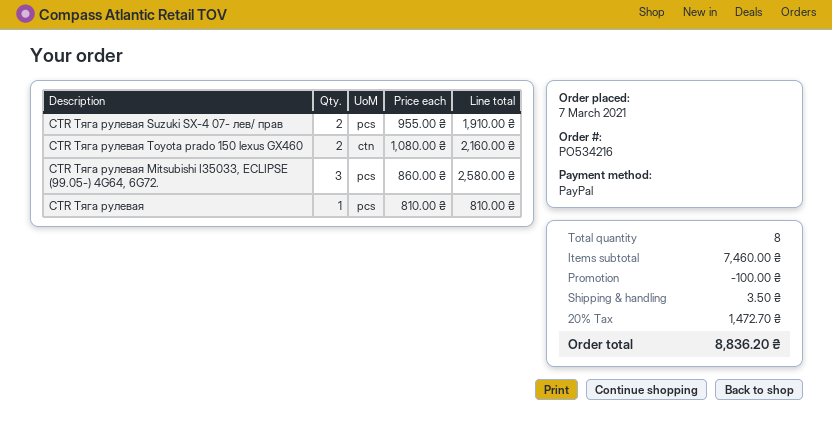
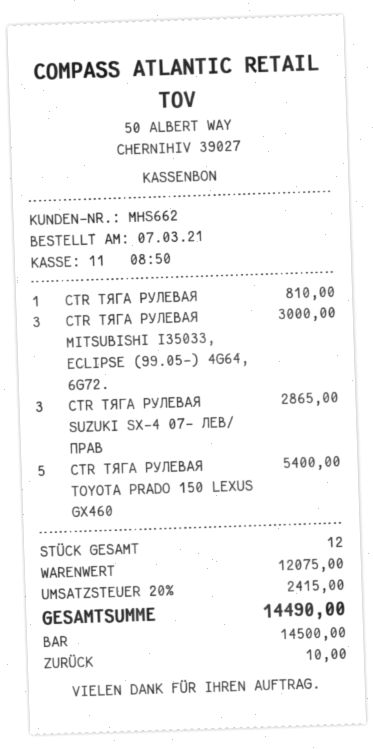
payment method: PayPal -> cash
CTR Тяга рулевая Suzuki SX-4 07- лев/ прав: 2 for 1910.00 -> 3 for 2865.00
CTR Тяга рулевая Toyota prado 150 lexus GX460: 2 for 2160.00 -> 5 for 5400.00
CTR Тяга рулевая Mitsubishi I35033, ECLIPSE (99.05-) 4G64, 6G72.: 3 for 2580.00 -> 3 for 3000.00
total quantity: 8 -> 12
subtotal: 7460.00 -> 12075.00
discount: 100.00 -> none
shipping: 3.50 -> none
tax: 20% = 1472.70 -> 20% = 2415.00
total: 8836.20 -> 14490.00

